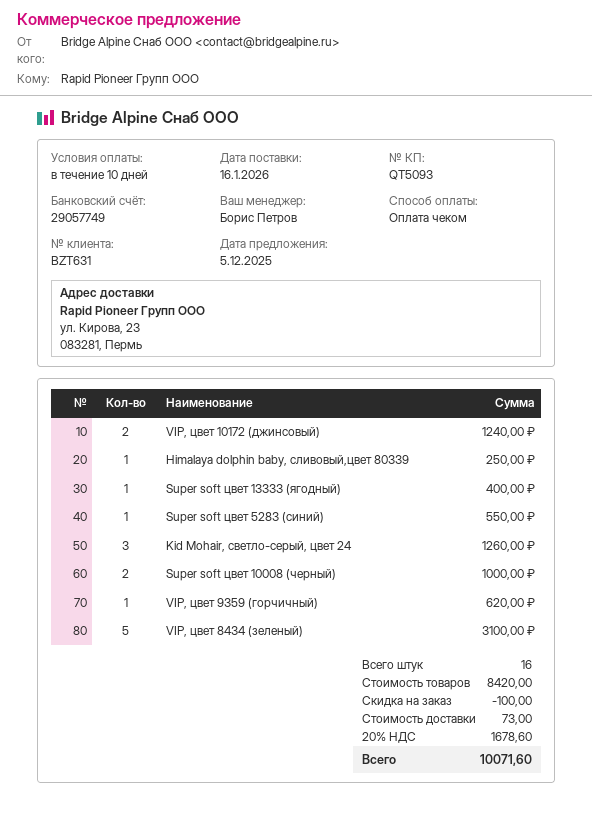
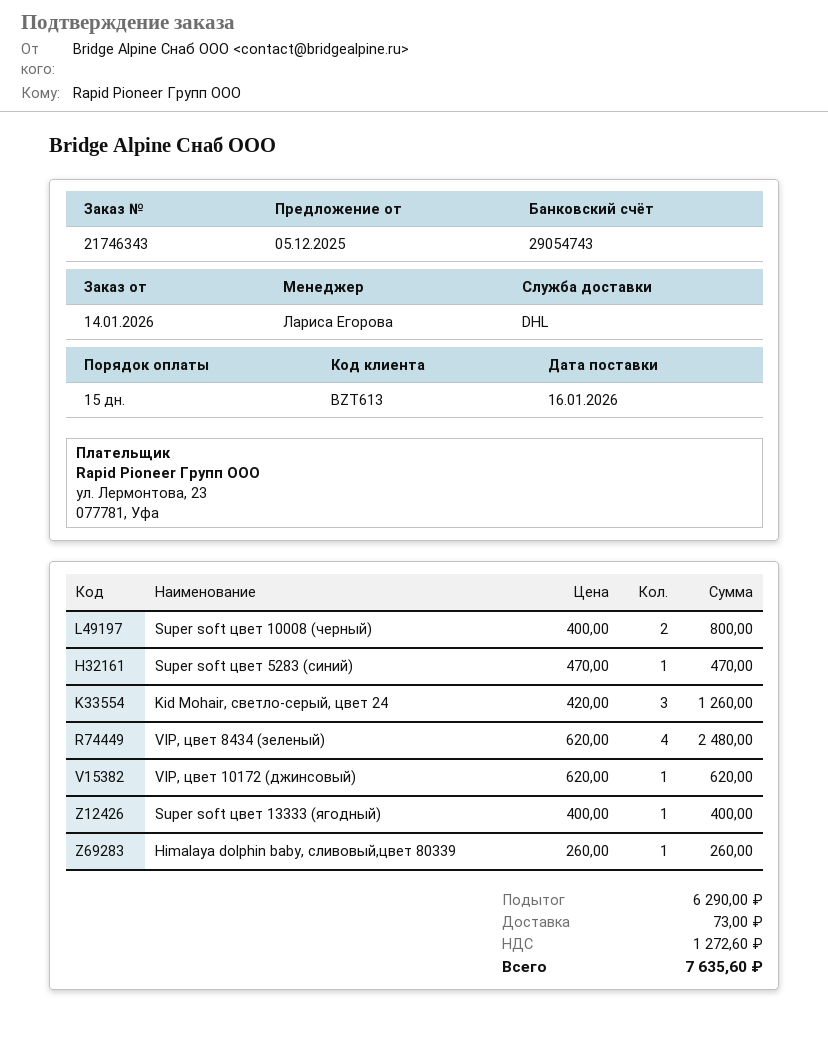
payment terms: 10 days -> 15 days
customer number: BZT631 -> BZT613
sales rep: Борис Петров -> Лариса Егорова
bank account: 29057749 -> 29054743
VIP, цвет 10172 (джинсовый): 2 for 1240.00 -> 1 for 620.00
Himalaya dolphin baby, сливовый,цвет 80339: 1 for 250.00 -> 1 for 260.00
Super soft цвет 5283 (синий): 1 for 550.00 -> 1 for 470.00
Super soft цвет 10008 (черный): 2 for 1000.00 -> 2 for 800.00
VIP, цвет 9359 (горчичный): 1 for 620.00 -> none
VIP, цвет 8434 (зеленый): 5 for 3100.00 -> 4 for 2480.00
subtotal: 8420.00 -> 6290.00
discount: 100.00 -> none
tax: 1678.60 -> 1272.60
total: 10071.60 -> 7635.60

